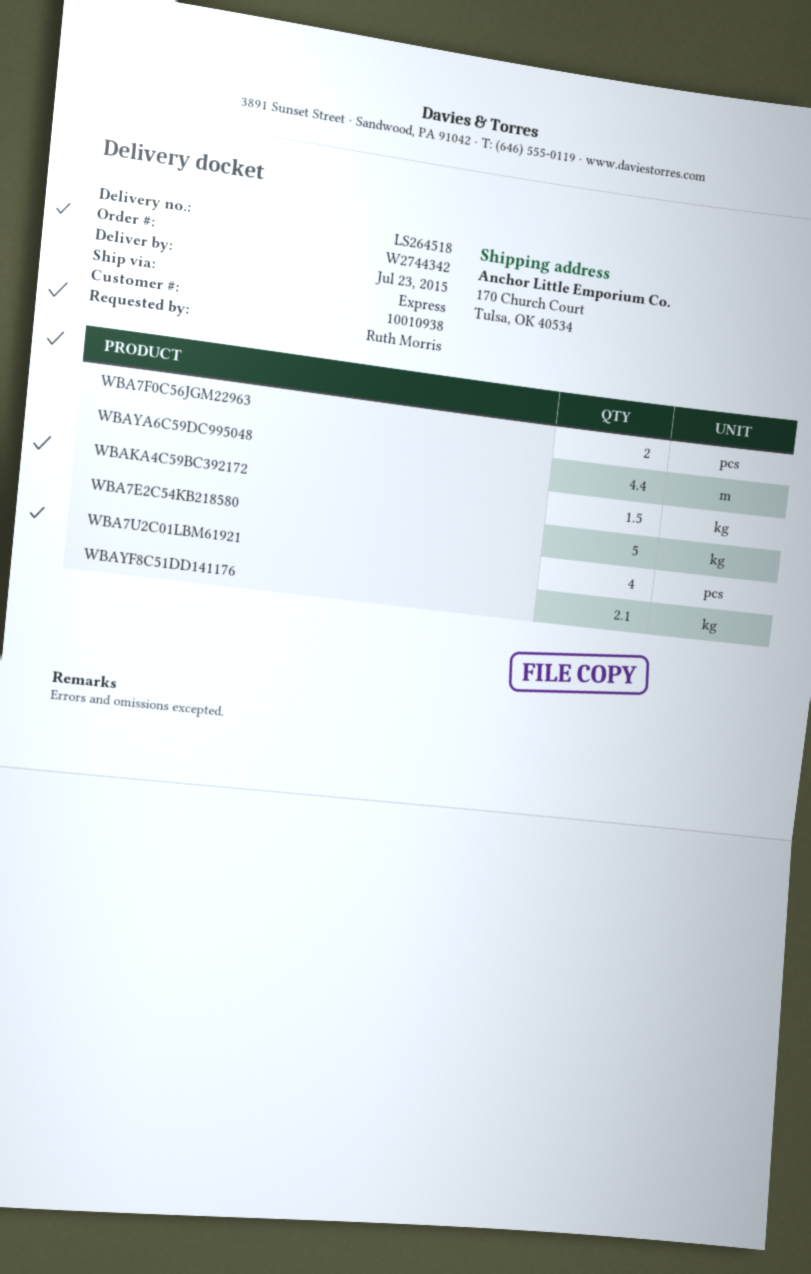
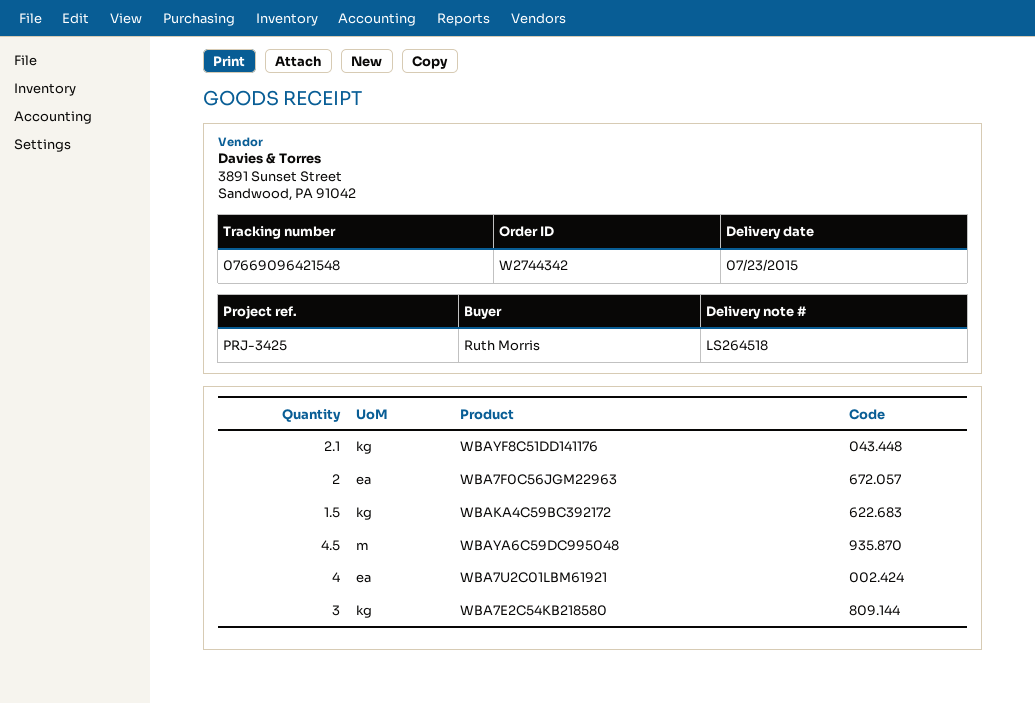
WBAYA6C59DC995048: 4.4 -> 4.5
WBA7E2C54KB218580: 5 -> 3

